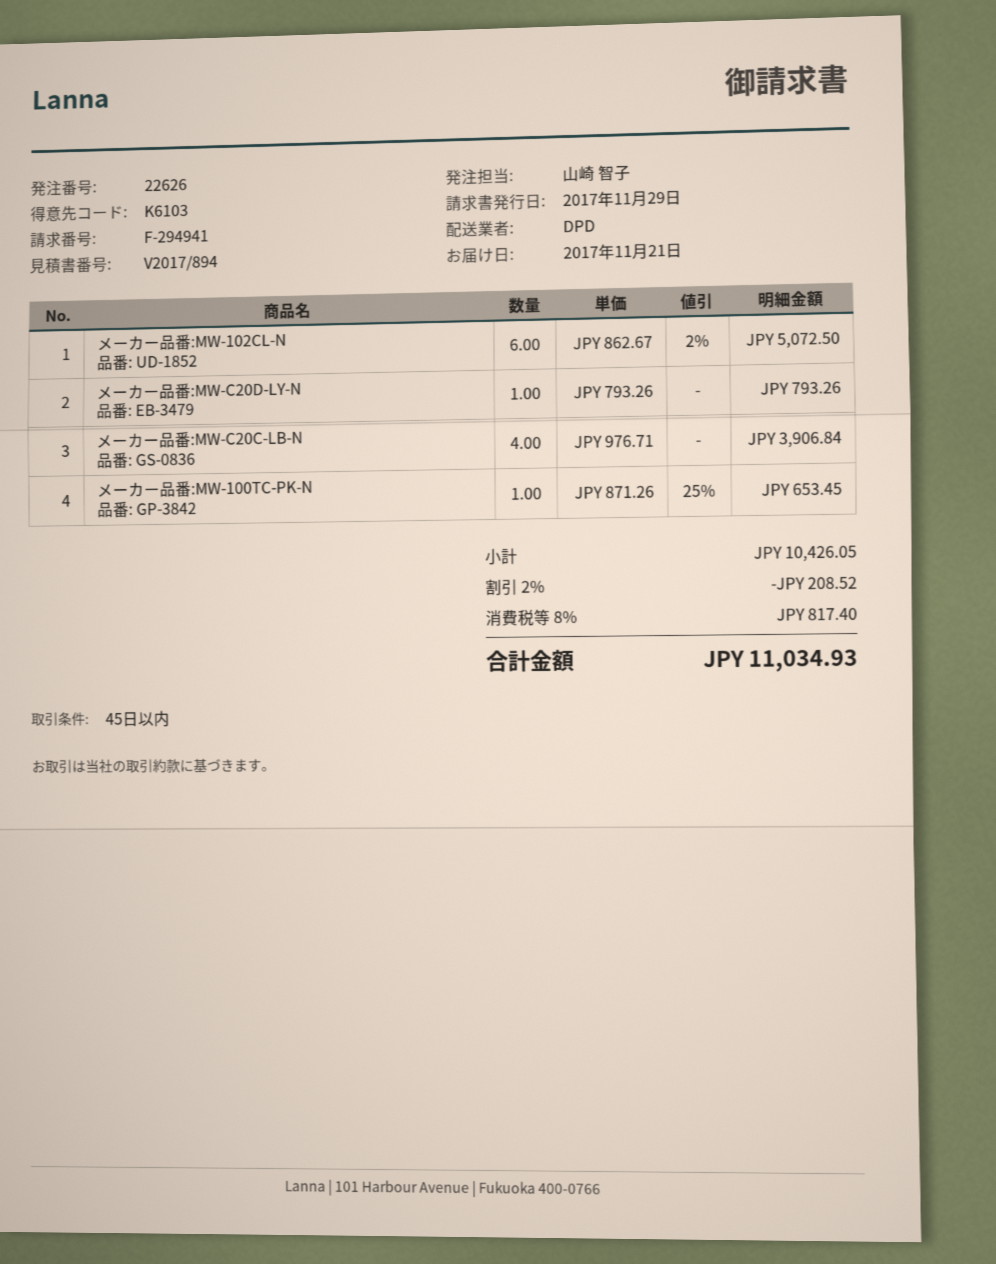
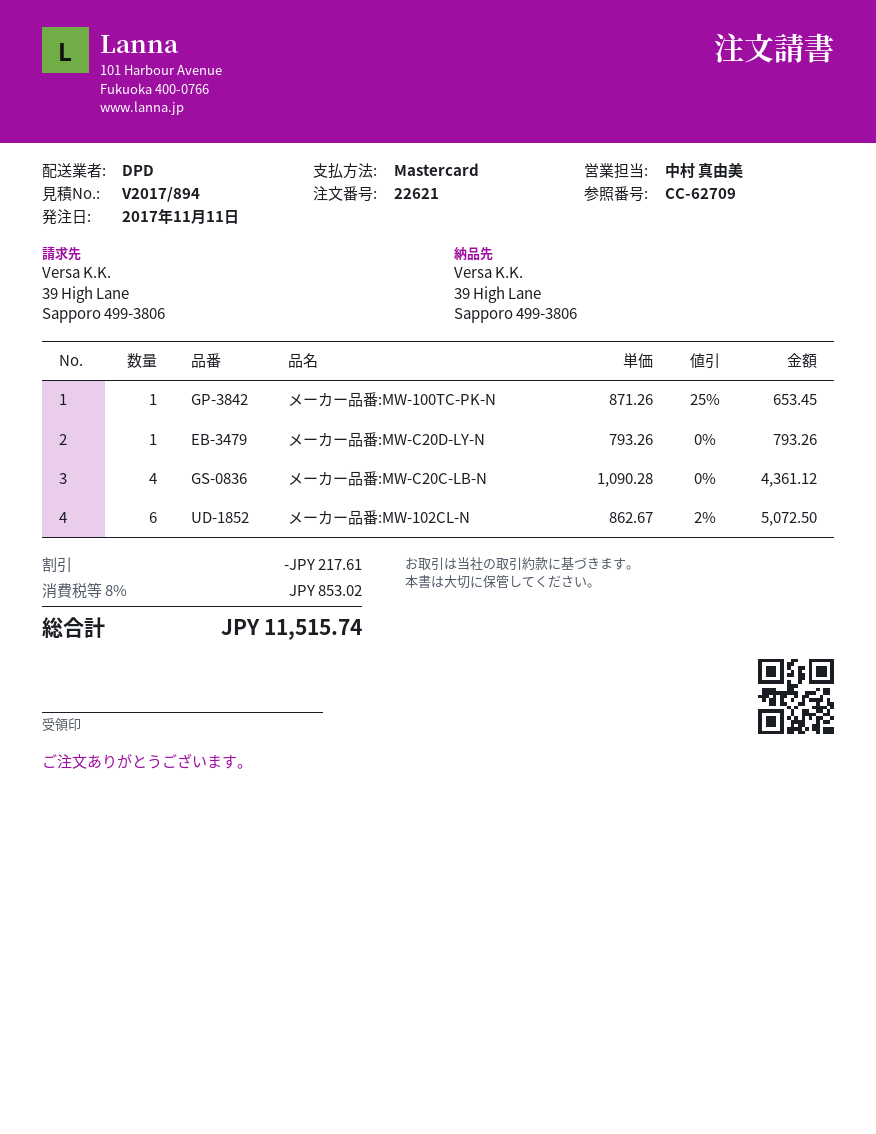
order number: 22626 -> 22621
メーカー品番:MW-C20C-LB-N: 4 x 976.71 = 3906.84 -> 4 x 1090.28 = 4361.12
discount: 208.52 -> 217.61
tax: 8% = 817.40 -> 8% = 853.02
total: 11034.93 -> 11515.74

